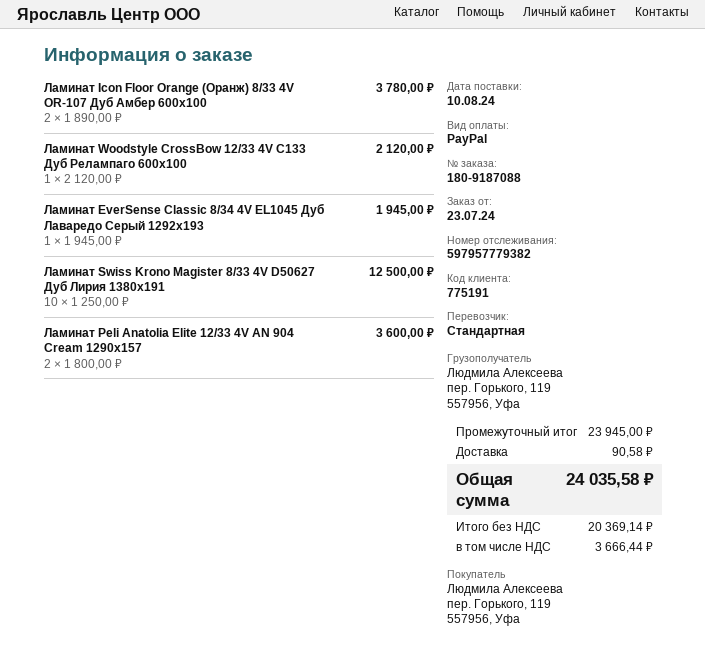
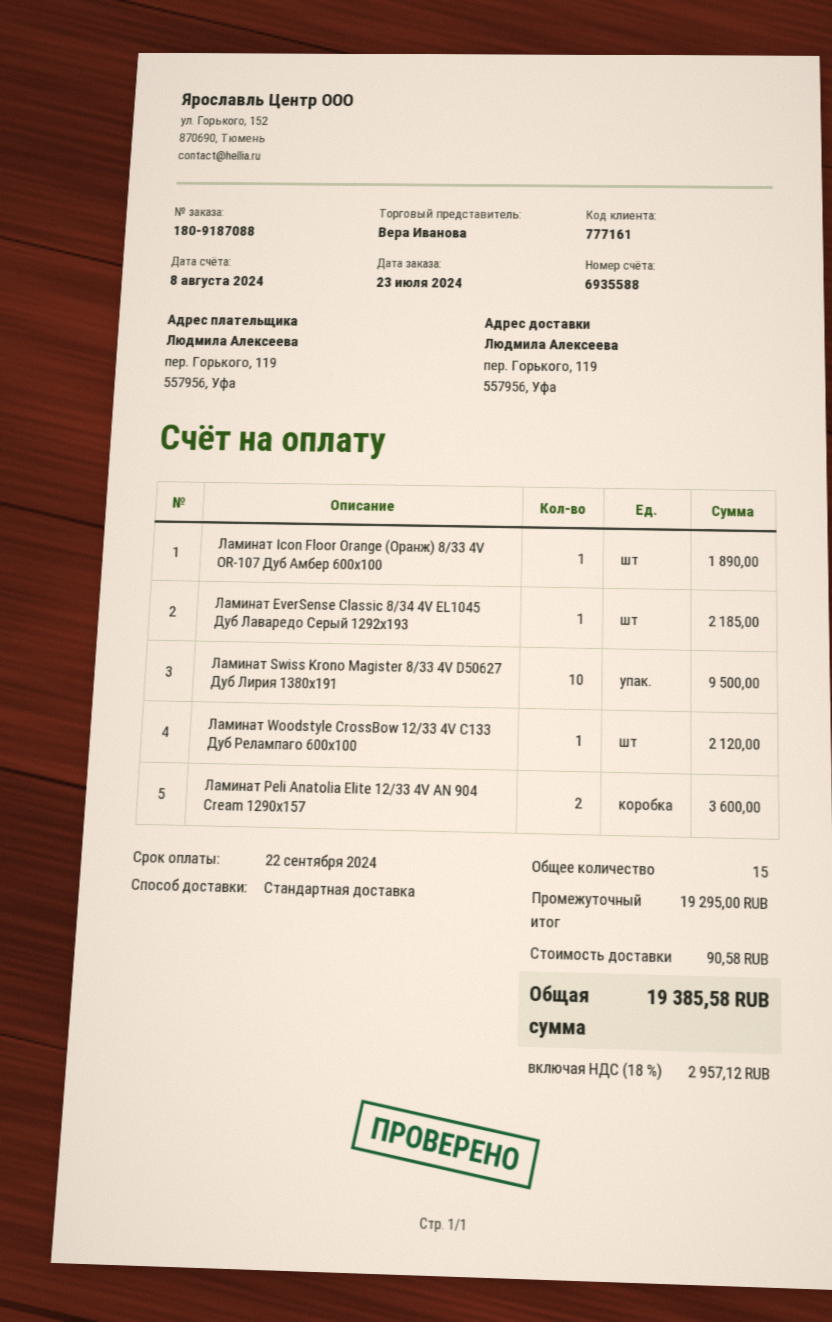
customer number: 775191 -> 777161
Ламинат Icon Floor Orange (Оранж) 8/33 4V OR-107 Дуб Амбер 600x100: 2 for 3780.00 -> 1 for 1890.00
Ламинат EverSense Classic 8/34 4V EL1045 Дуб Лаваредо Серый 1292x193: 1 for 1945.00 -> 1 for 2185.00
Ламинат Swiss Krono Magister 8/33 4V D50627 Дуб Лирия 1380x191: 10 for 12500.00 -> 10 for 9500.00
subtotal: 23945.00 -> 19295.00
tax: 3666.44 -> 2957.12
total: 24035.58 -> 19385.58

